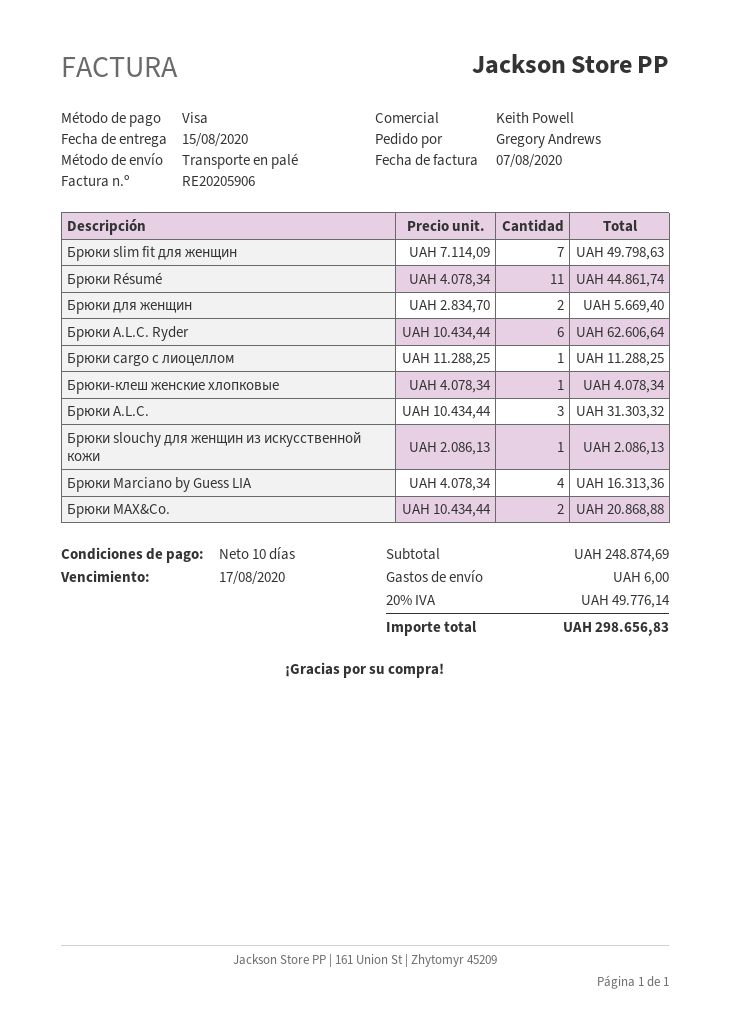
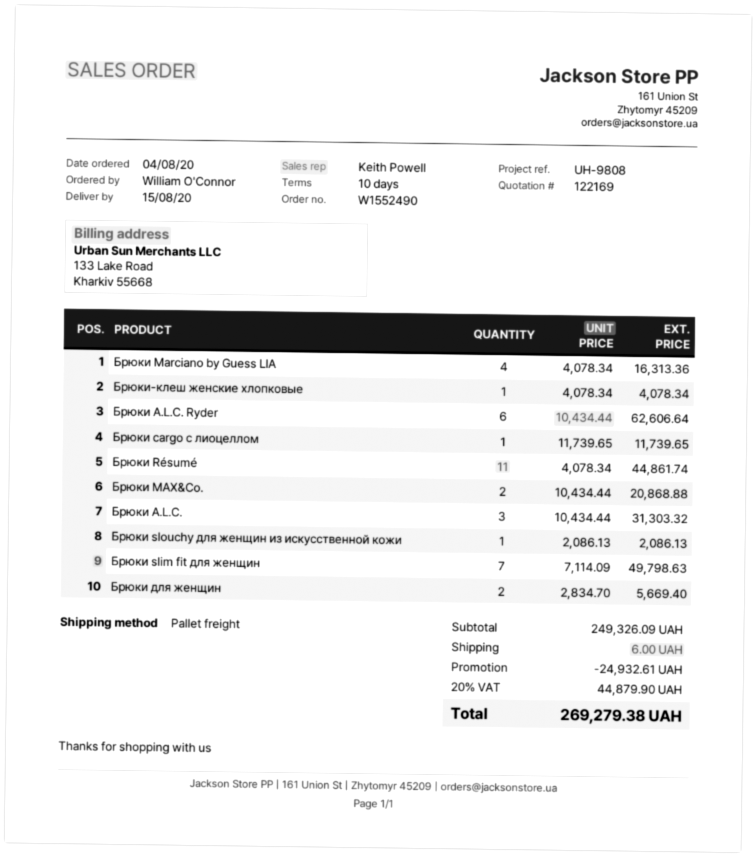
ordered by: Gregory Andrews -> William O'Connor
Брюки cargo с лиоцеллом: 1 x 11288.25 = 11288.25 -> 1 x 11739.65 = 11739.65
subtotal: 248874.69 -> 249326.09
discount: none -> 24932.61
tax: 20% = 49776.14 -> 20% = 44879.90
total: 298656.83 -> 269279.38

